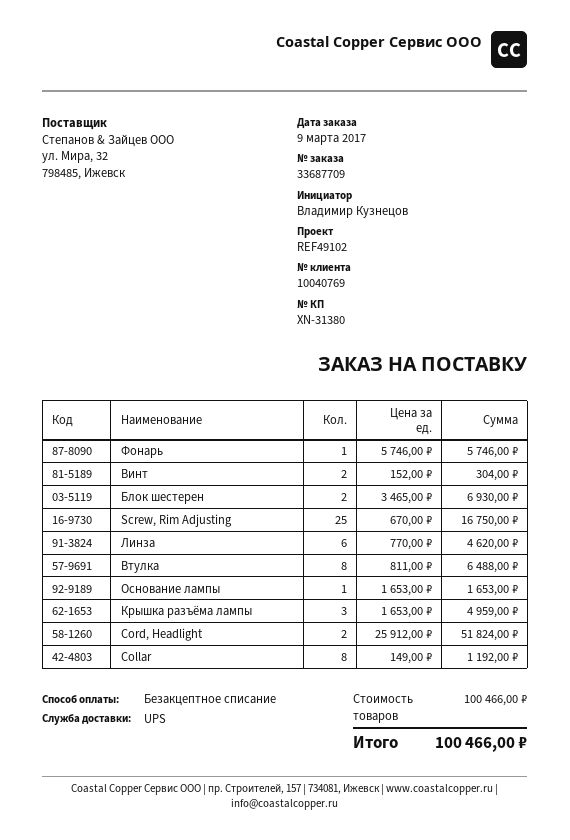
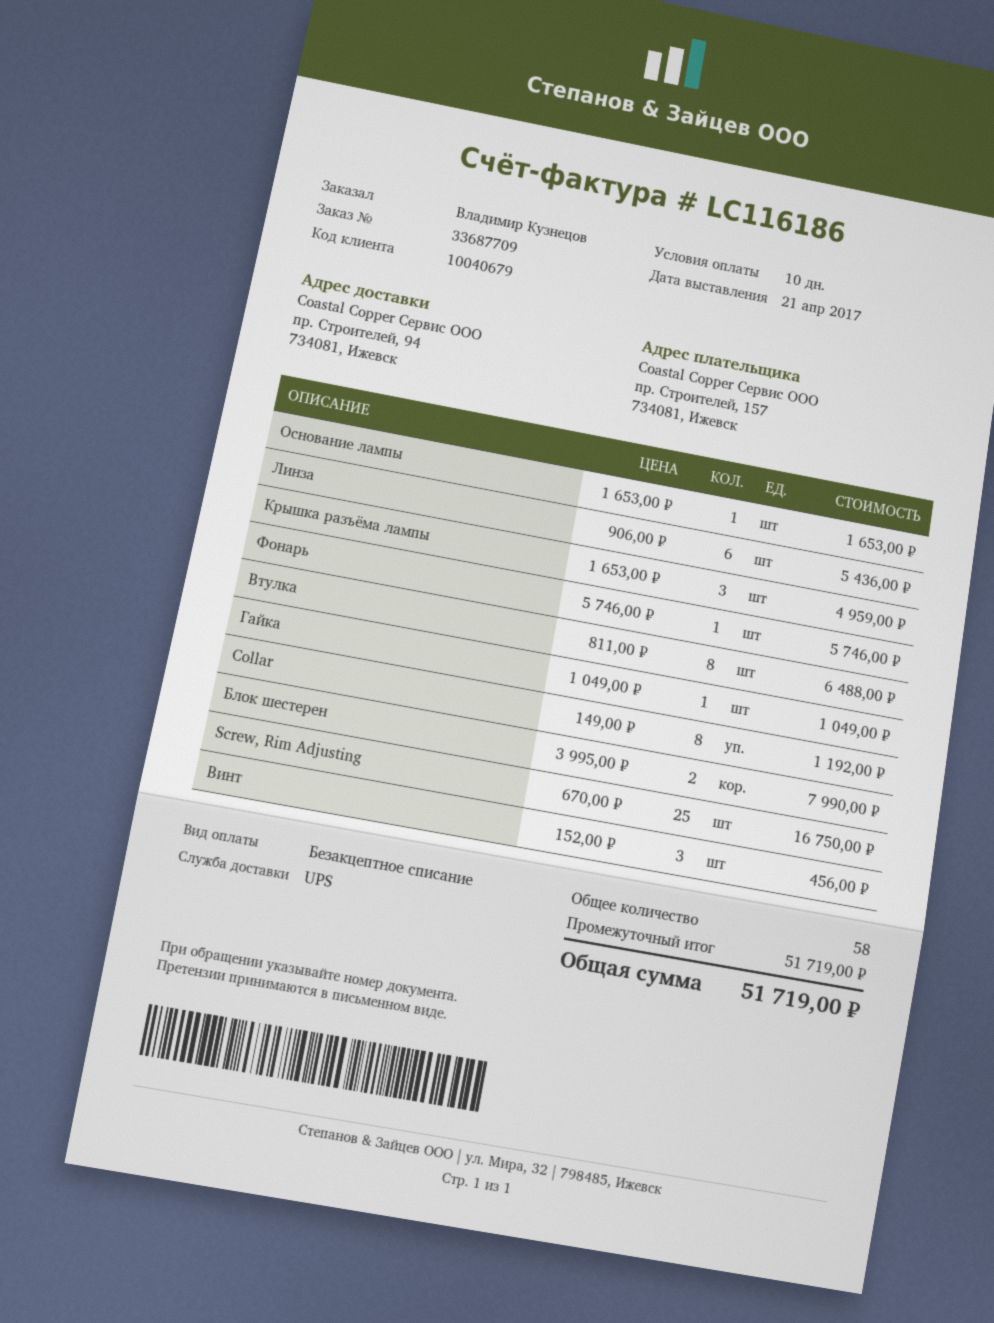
customer number: 10040769 -> 10040679
Винт: 2 x 152.00 = 304.00 -> 3 x 152.00 = 456.00
Блок шестерен: 2 x 3465.00 = 6930.00 -> 2 x 3995.00 = 7990.00
Линза: 6 x 770.00 = 4620.00 -> 6 x 906.00 = 5436.00
Cord, Headlight: 2 x 25912.00 = 51824.00 -> none
Гайка: none -> 1 x 1049.00 = 1049.00
subtotal: 100466.00 -> 51719.00
total: 100466.00 -> 51719.00

